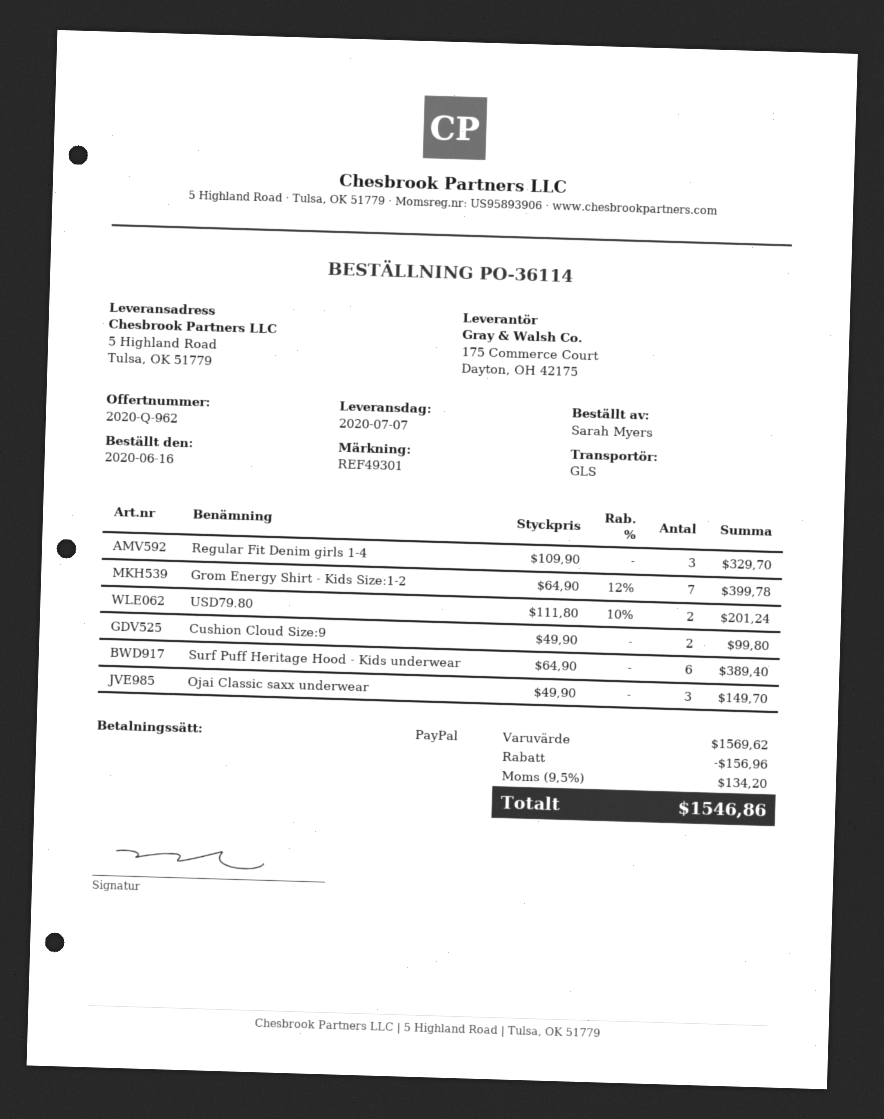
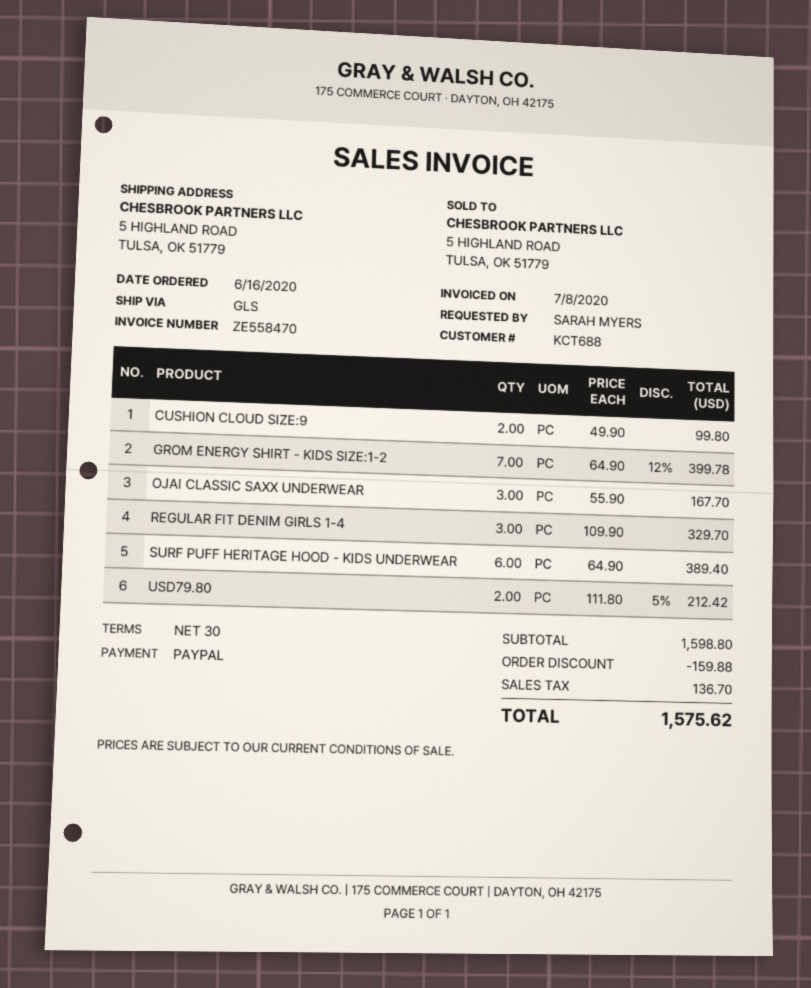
USD79.80: 2 x 111.80 - 10% = 201.24 -> 2 x 111.80 - 5% = 212.42
Ojai Classic saxx underwear: 3 x 49.90 = 149.70 -> 3 x 55.90 = 167.70
subtotal: 1569.62 -> 1598.80
discount: 156.96 -> 159.88
tax: 134.20 -> 136.70
total: 1546.86 -> 1575.62

